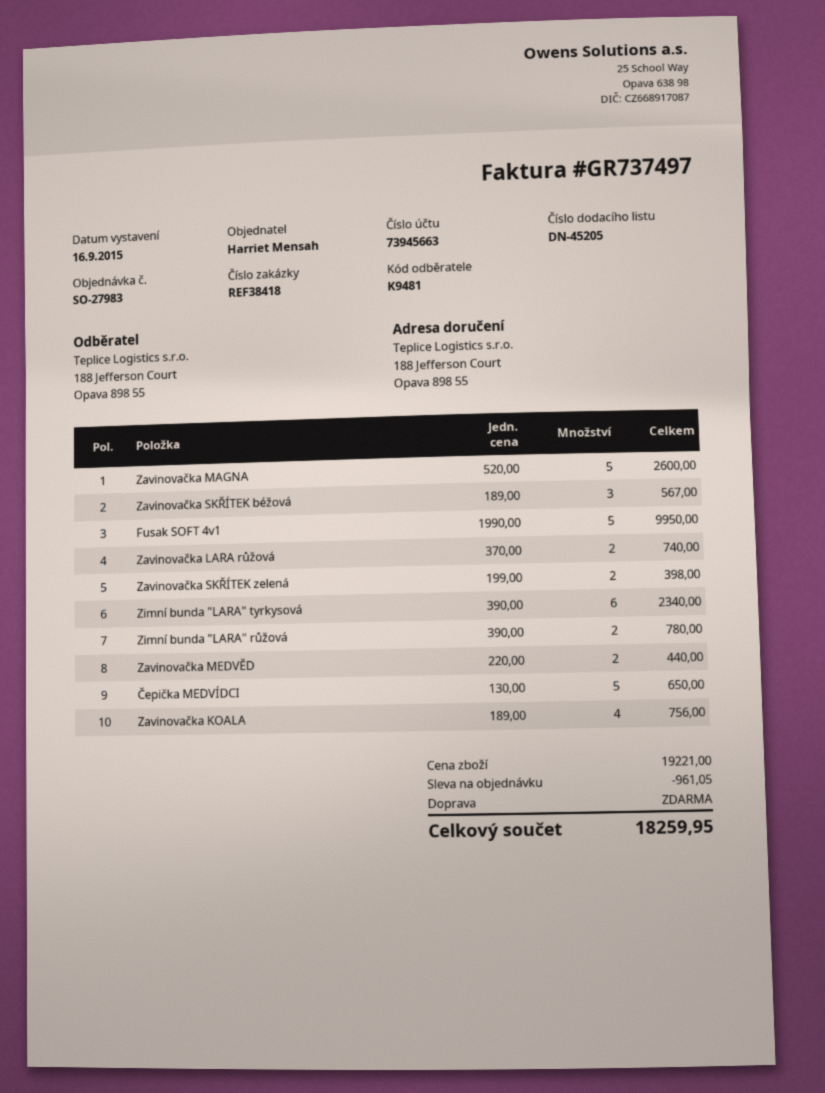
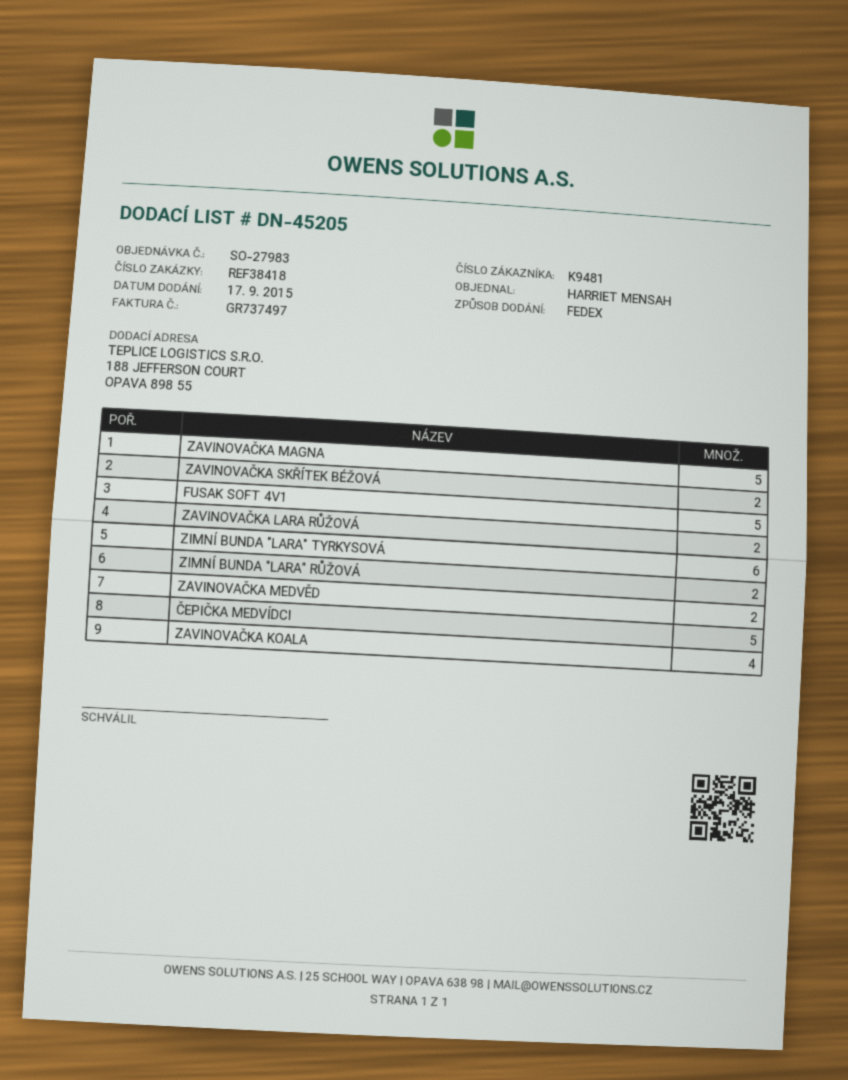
Zavinovačka SKŘÍTEK béžová: 3 -> 2
Zavinovačka SKŘÍTEK zelená: 2 -> none

